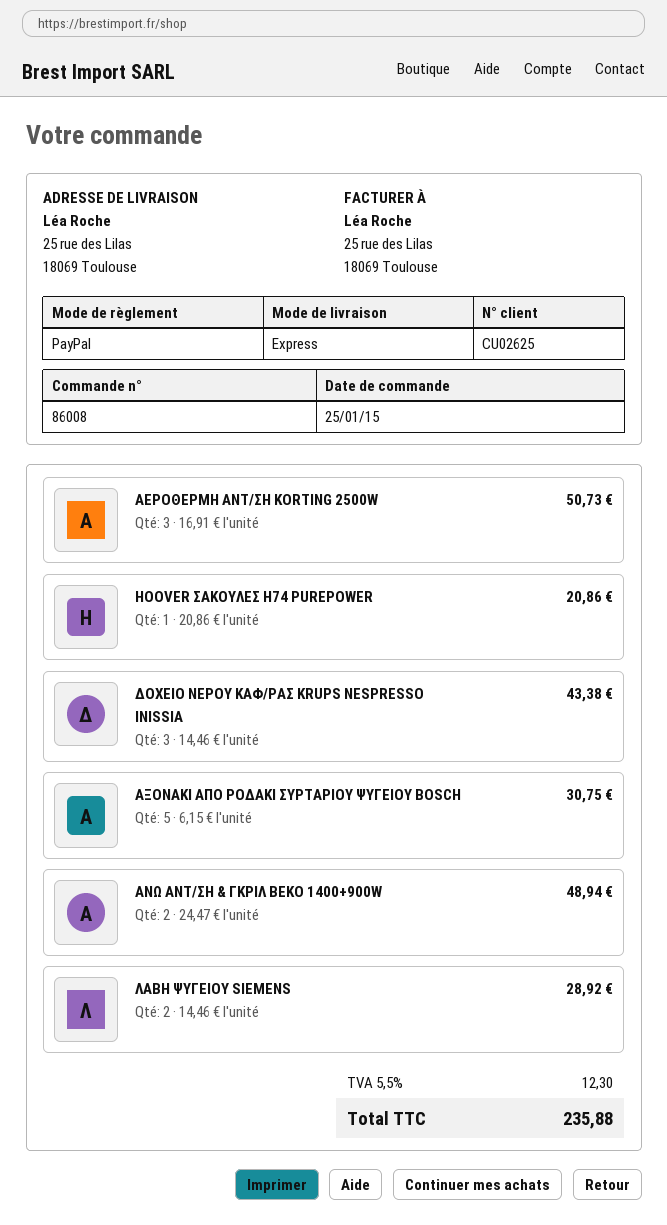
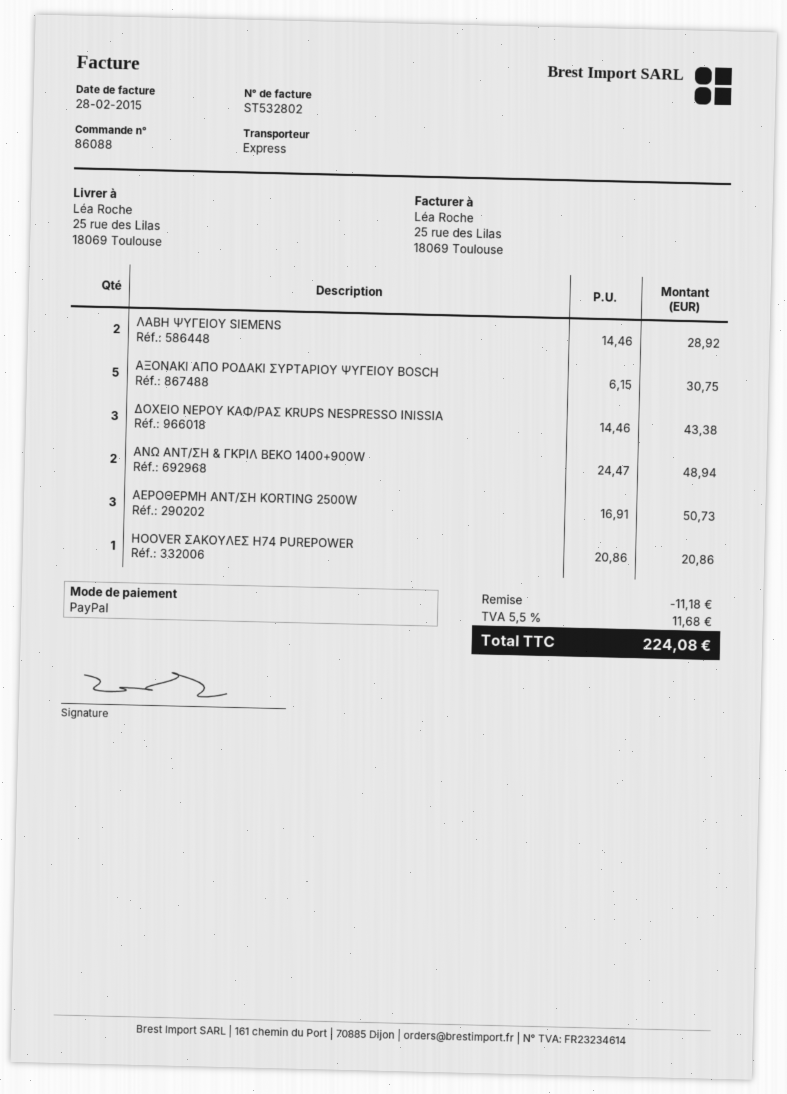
order number: 86008 -> 86088
discount: none -> 11.18
tax: 5.5% = 12.30 -> 5.5% = 11.68
total: 235.88 -> 224.08

